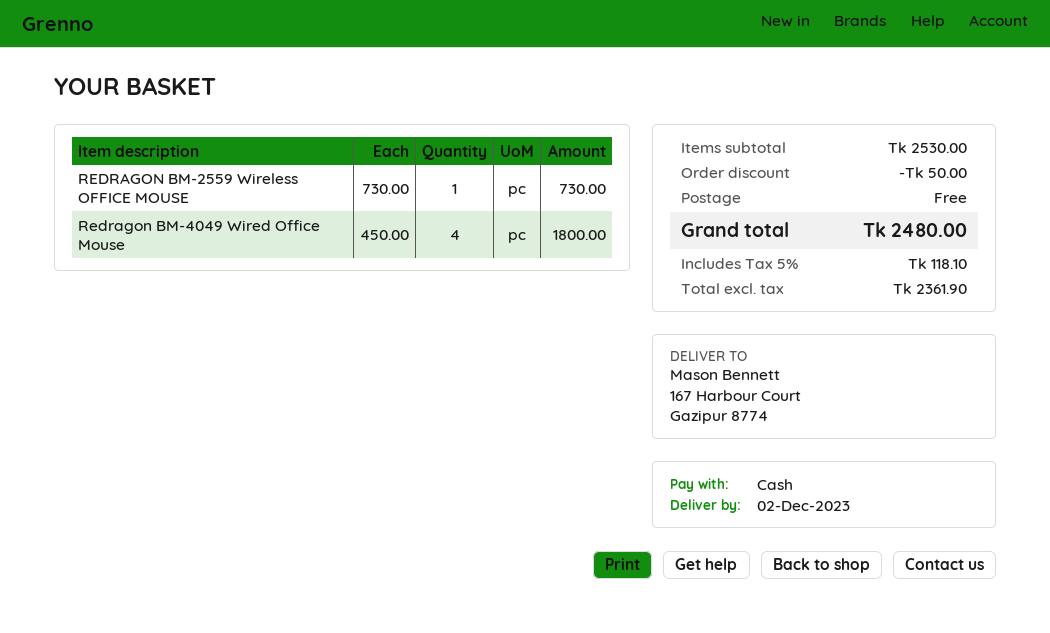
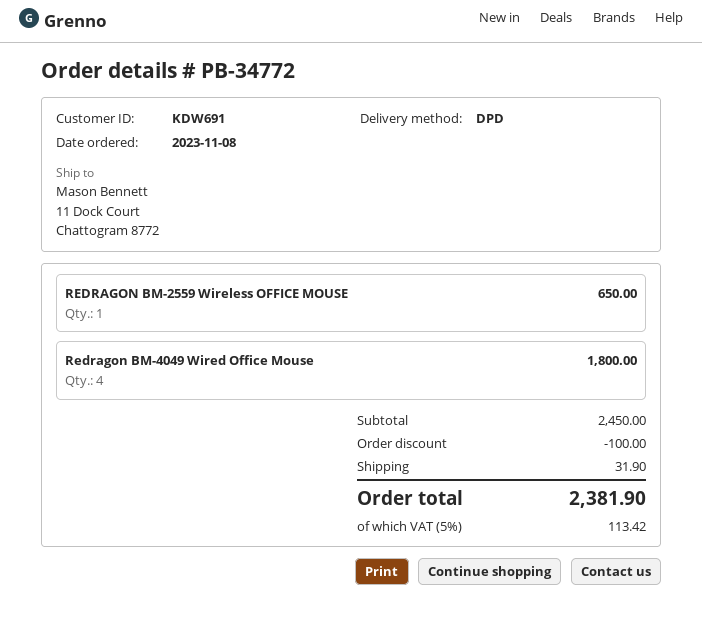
ship to: 167 Harbour Court, Gazipur 8774 -> 11 Dock Court, Chattogram 8772
REDRAGON BM-2559 Wireless OFFICE MOUSE: 1 for 730.00 -> 1 for 650.00
subtotal: 2530.00 -> 2450.00
discount: 50.00 -> 100.00
shipping: 0.00 -> 31.90
tax: 5% = 118.10 -> 5% = 113.42
total: 2480.00 -> 2381.90

